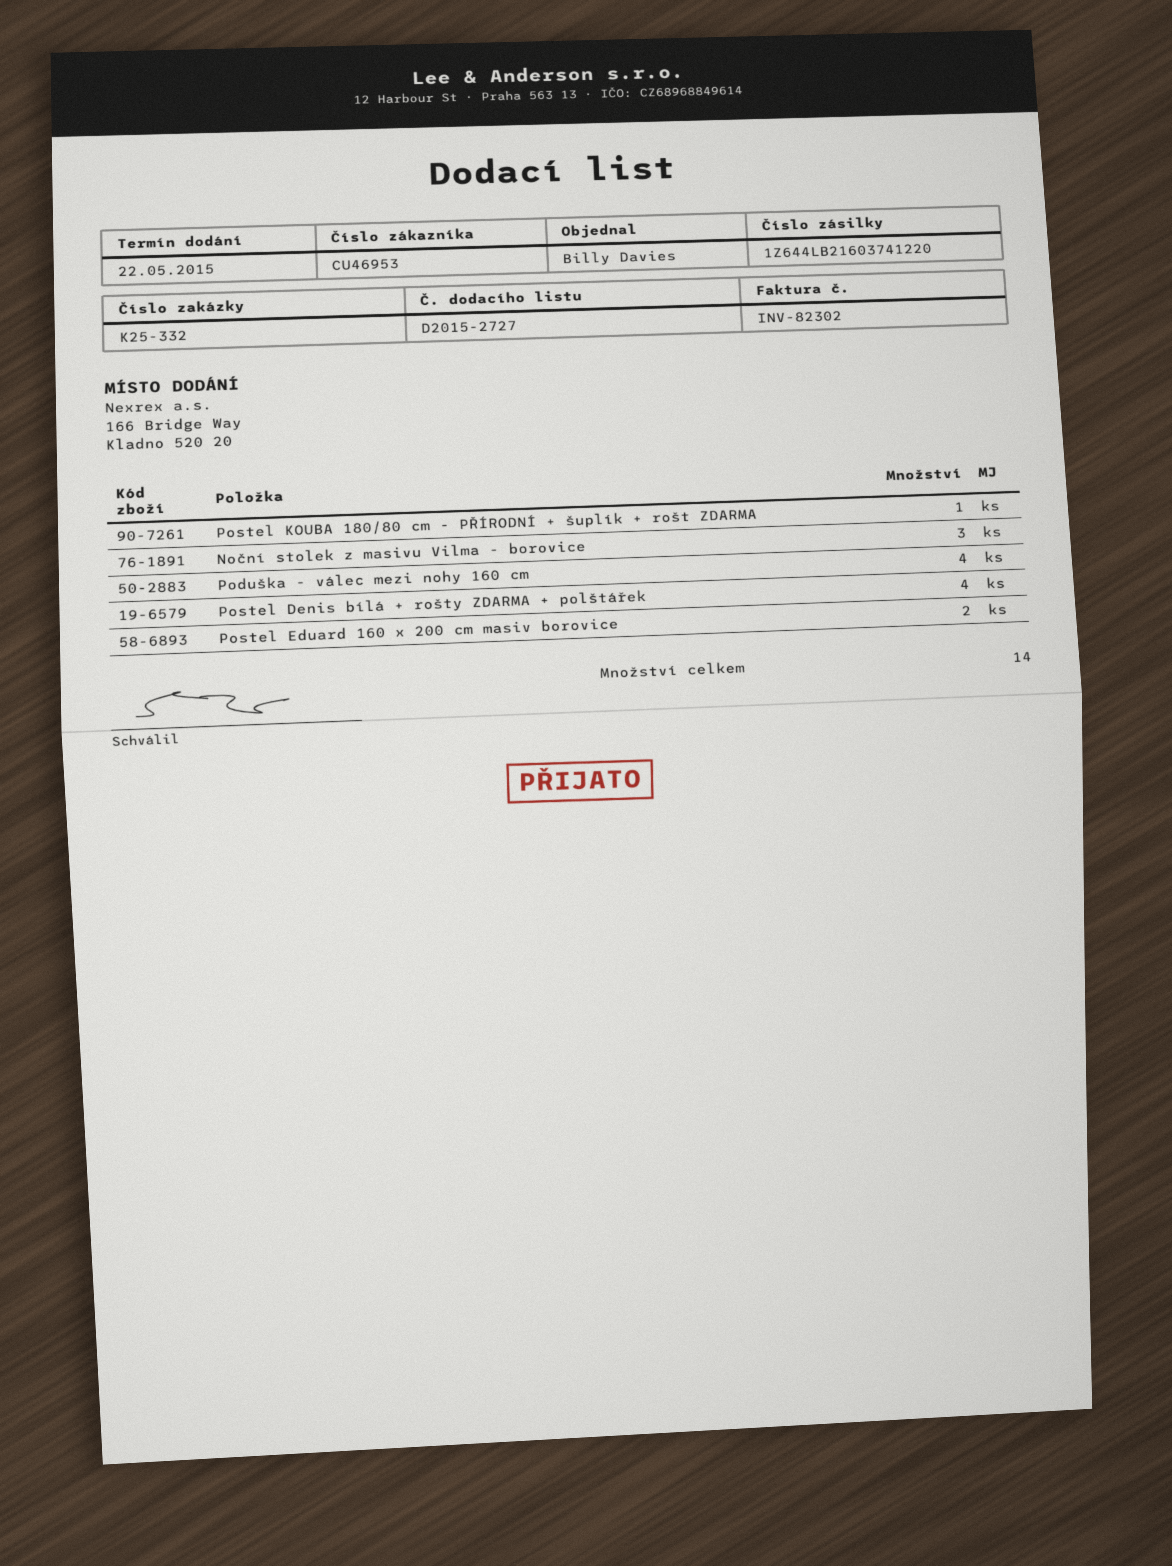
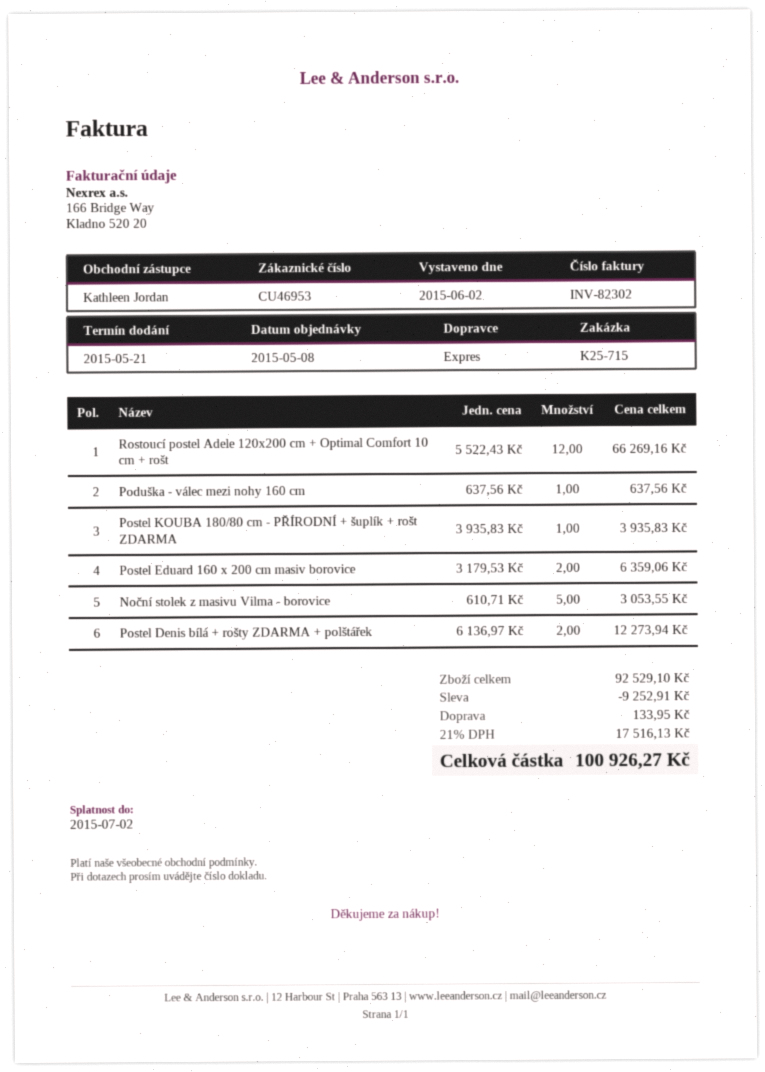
delivery date: 2015-05-22 -> 2015-05-21
reference: K25-332 -> K25-715
Noční stolek z masivu Vilma - borovice: 3 -> 5
Poduška - válec mezi nohy 160 cm: 4 -> 1
Postel Denis bílá + rošty ZDARMA + polštářek: 4 -> 2
Rostoucí postel Adele 120x200 cm + Optimal Comfort 10 cm + rošt: none -> 12

